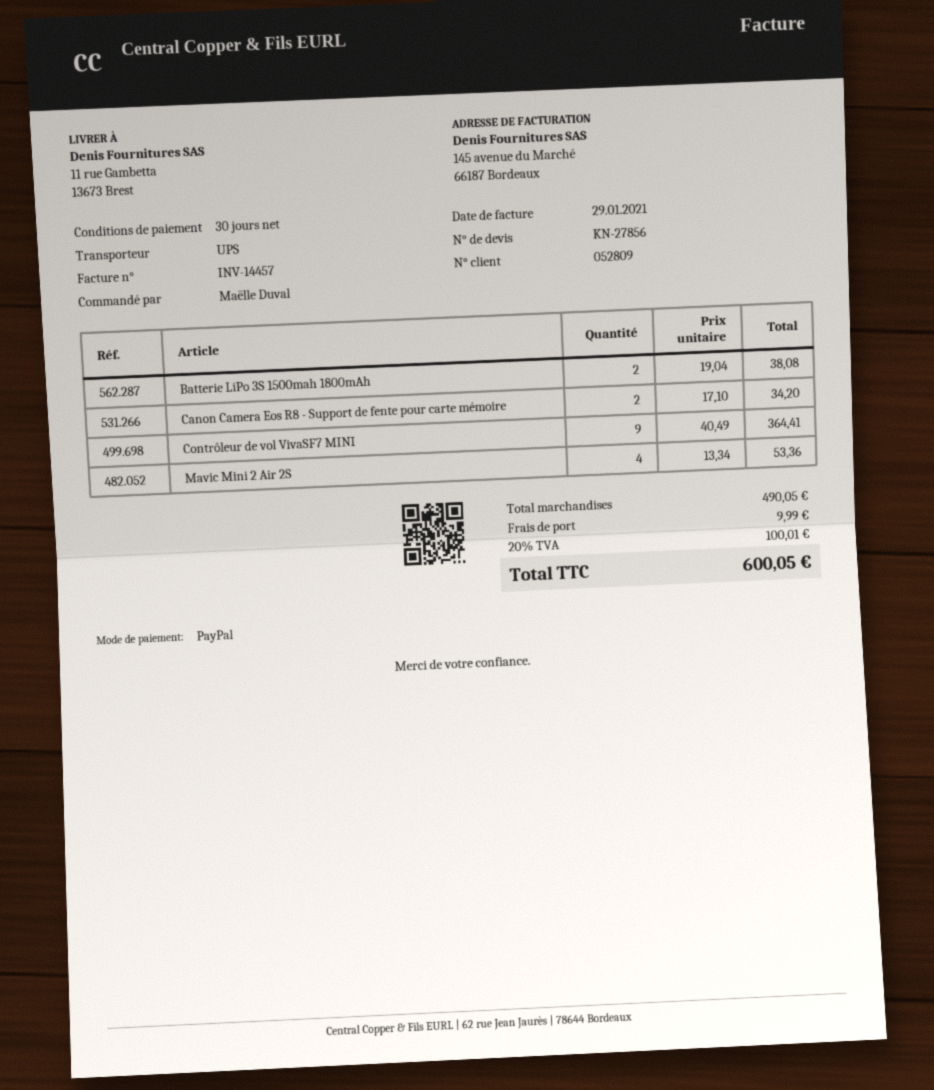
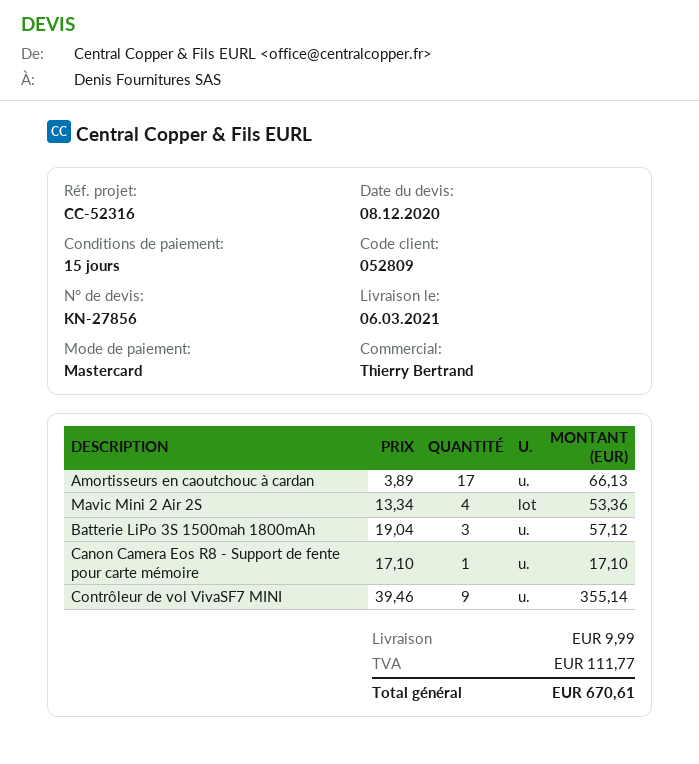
payment terms: 30 days -> 15 days
payment method: PayPal -> Mastercard
Batterie LiPo 3S 1500mah 1800mAh: 2 x 19.04 = 38.08 -> 3 x 19.04 = 57.12
Canon Camera Eos R8 - Support de fente pour carte mémoire: 2 x 17.10 = 34.20 -> 1 x 17.10 = 17.10
Contrôleur de vol VivaSF7 MINI: 9 x 40.49 = 364.41 -> 9 x 39.46 = 355.14
Amortisseurs en caoutchouc à cardan: none -> 17 x 3.89 = 66.13
tax: 100.01 -> 111.77
total: 600.05 -> 670.61

